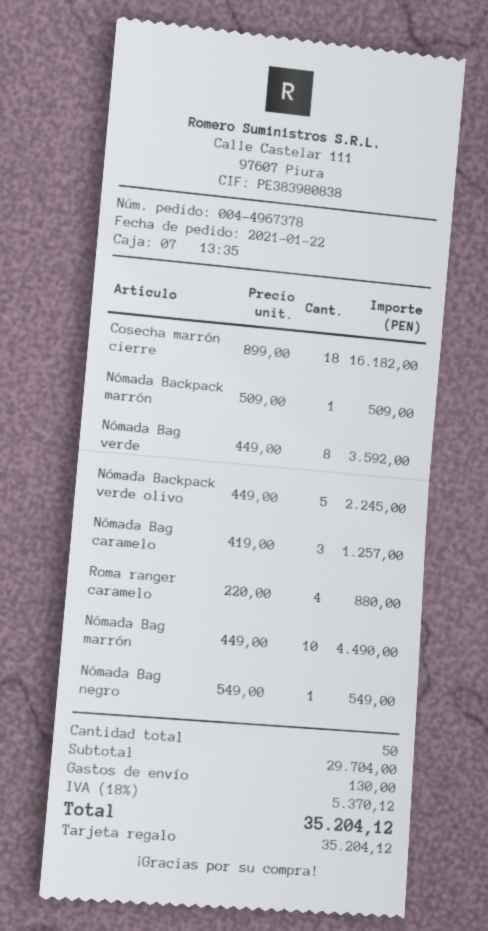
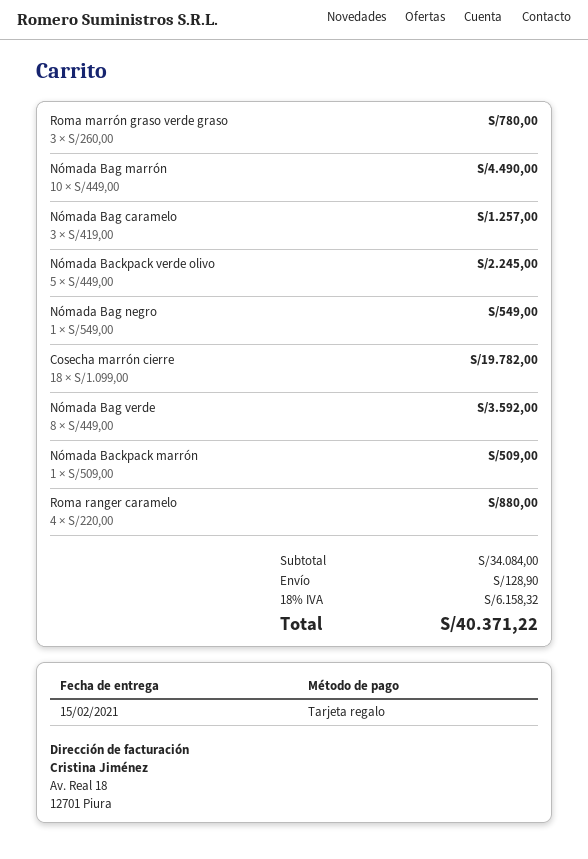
Cosecha marrón cierre: 18 x 899.00 = 16182.00 -> 18 x 1099.00 = 19782.00
Roma marrón graso verde graso: none -> 3 x 260.00 = 780.00
subtotal: 29704.00 -> 34084.00
shipping: 130.00 -> 128.90
tax: 18% = 5370.12 -> 18% = 6158.32
total: 35204.12 -> 40371.22

